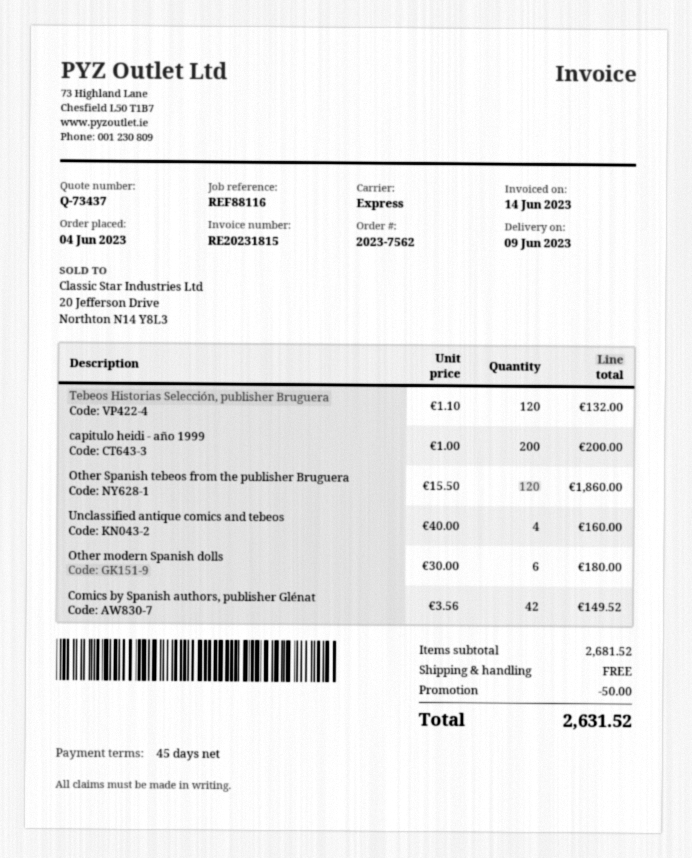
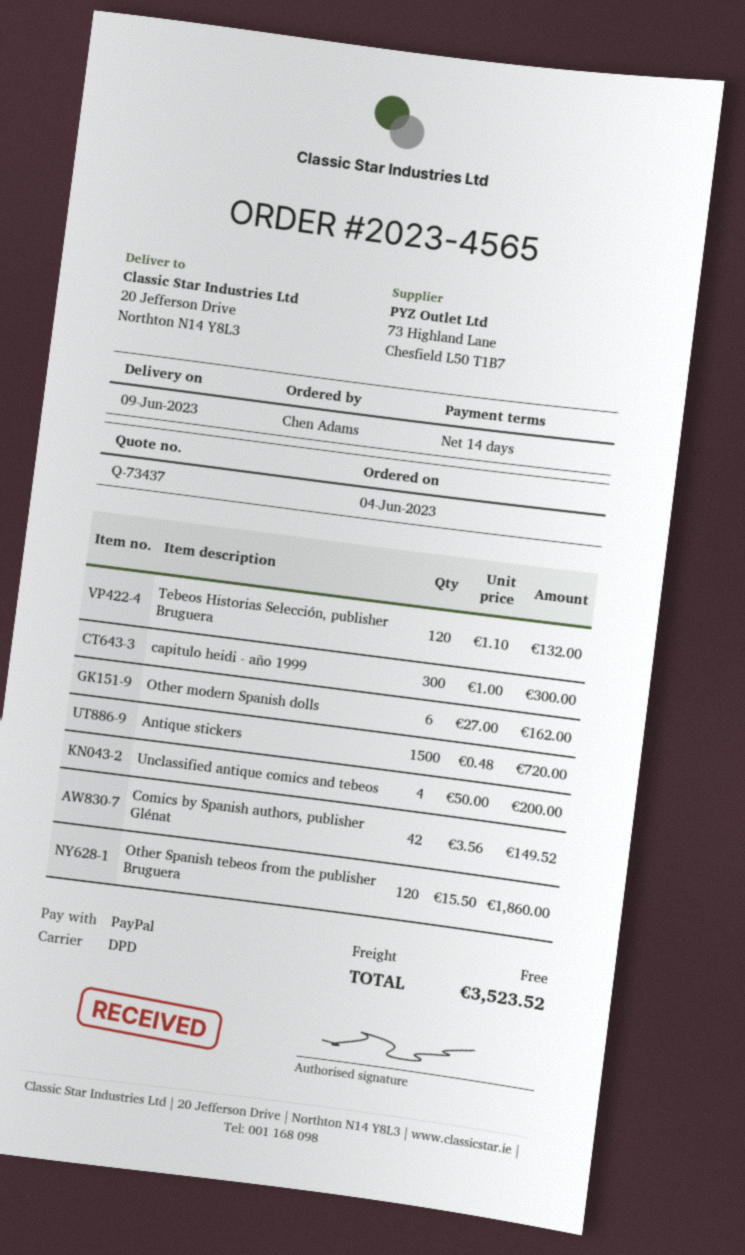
order number: 2023-7562 -> 2023-4565
payment terms: 45 days -> 14 days
shipping method: express -> DPD
capitulo heidi - año 1999: 200 x 1.00 = 200.00 -> 300 x 1.00 = 300.00
Unclassified antique comics and tebeos: 4 x 40.00 = 160.00 -> 4 x 50.00 = 200.00
Other modern Spanish dolls: 6 x 30.00 = 180.00 -> 6 x 27.00 = 162.00
Antique stickers: none -> 1500 x 0.48 = 720.00
discount: 50.00 -> none
total: 2631.52 -> 3523.52

